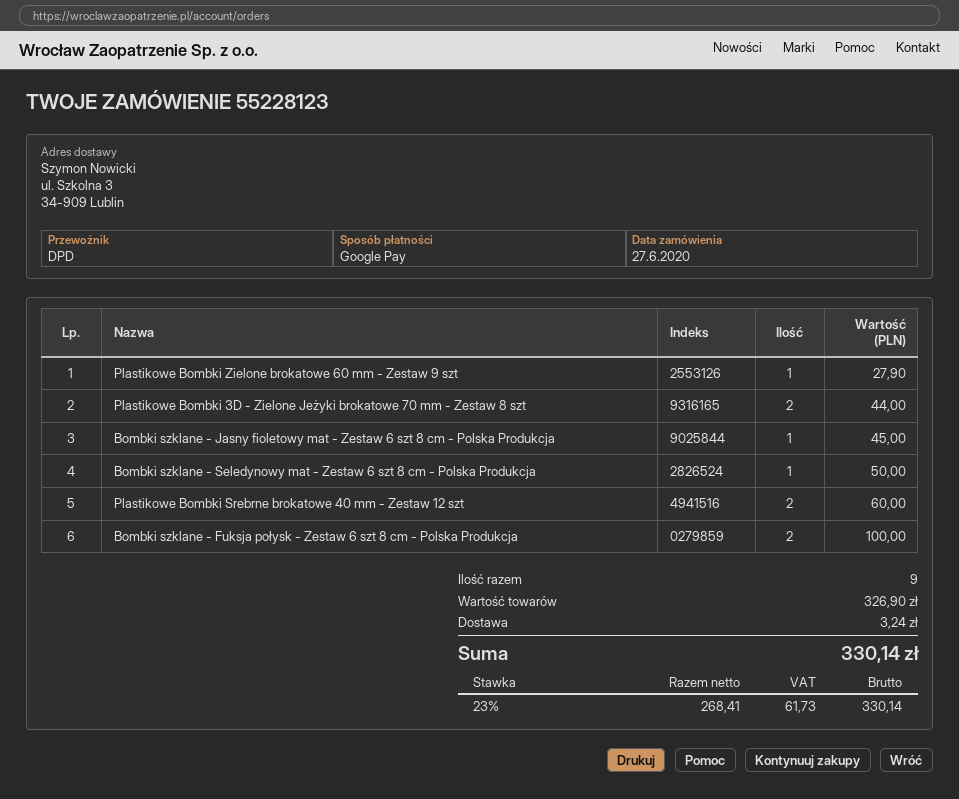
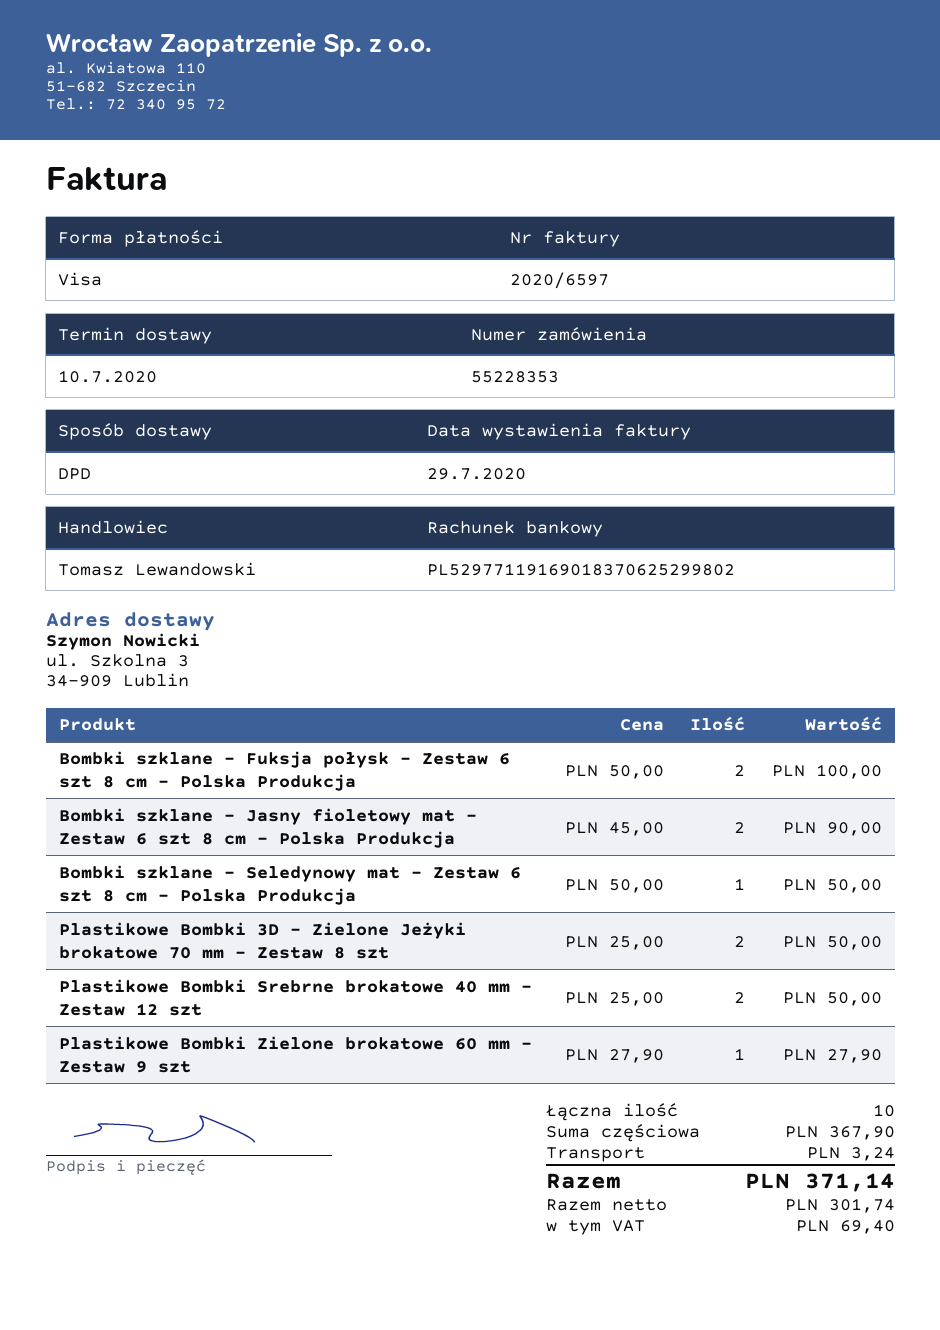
order number: 55228123 -> 55228353
payment method: Google Pay -> Visa
Plastikowe Bombki 3D - Zielone Jeżyki brokatowe 70 mm - Zestaw 8 szt: 2 for 44.00 -> 2 for 50.00
Bombki szklane - Jasny fioletowy mat - Zestaw 6 szt 8 cm - Polska Produkcja: 1 for 45.00 -> 2 for 90.00
Plastikowe Bombki Srebrne brokatowe 40 mm - Zestaw 12 szt: 2 for 60.00 -> 2 for 50.00
total quantity: 9 -> 10
subtotal: 326.90 -> 367.90
net: 268.41 -> 301.74
tax: 61.73 -> 69.40
total: 330.14 -> 371.14

